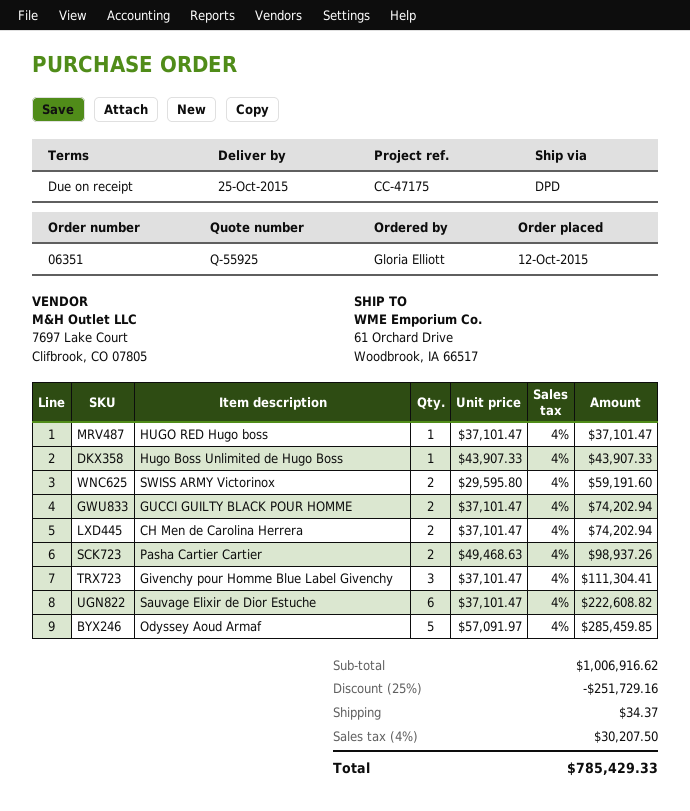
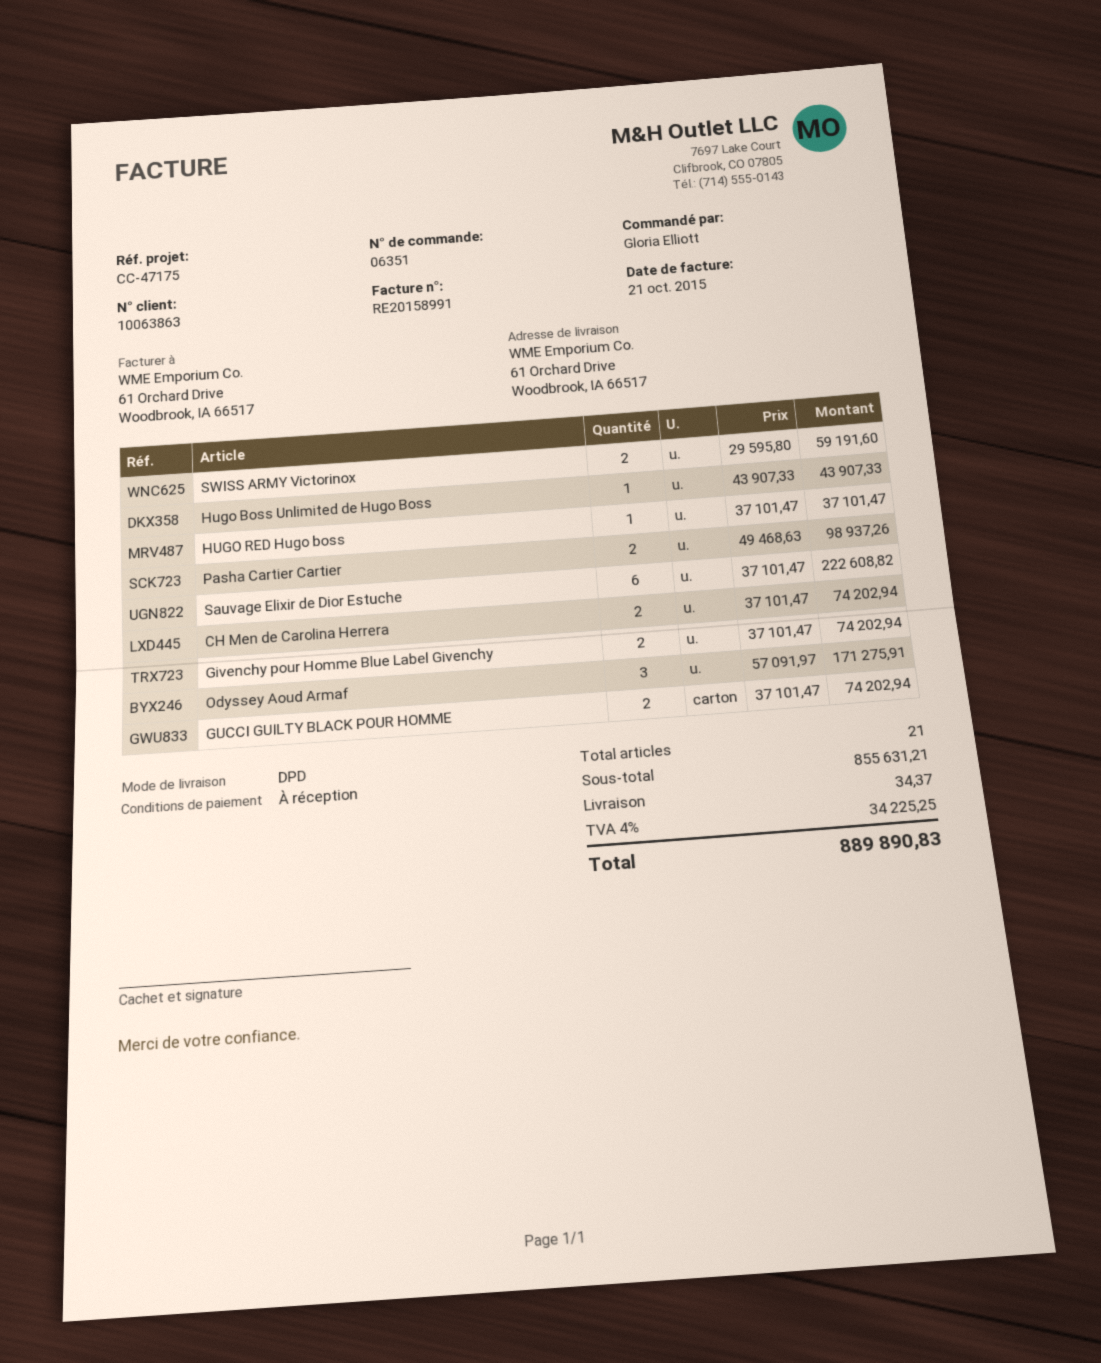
Givenchy pour Homme Blue Label Givenchy: 3 x 37101.47 = 111304.41 -> 2 x 37101.47 = 74202.94
Odyssey Aoud Armaf: 5 x 57091.97 = 285459.85 -> 3 x 57091.97 = 171275.91
subtotal: 1006916.62 -> 855631.21
discount: 25% = 251729.16 -> none
tax: 4% = 30207.50 -> 4% = 34225.25
total: 785429.33 -> 889890.83

